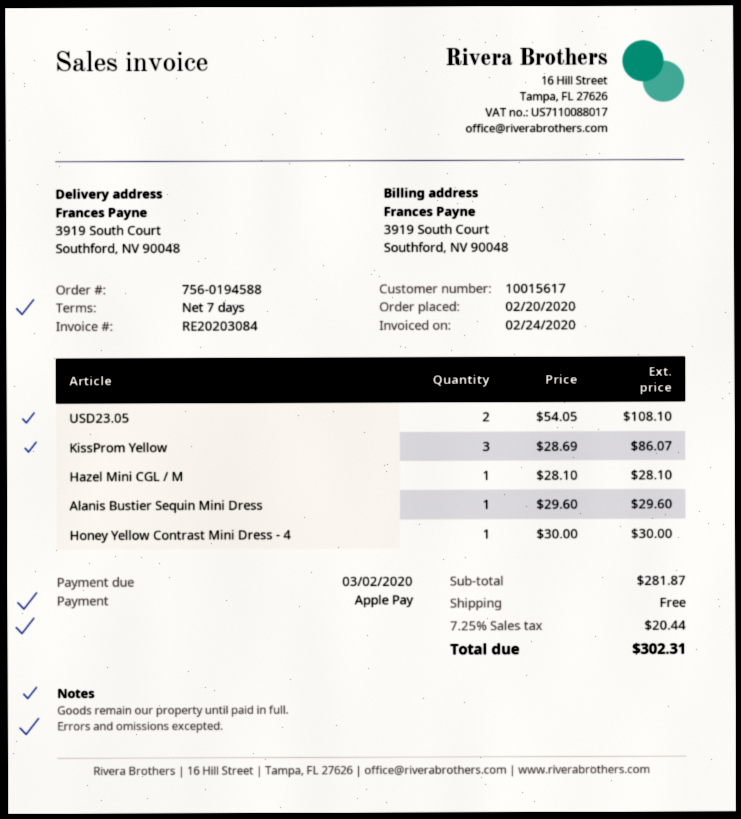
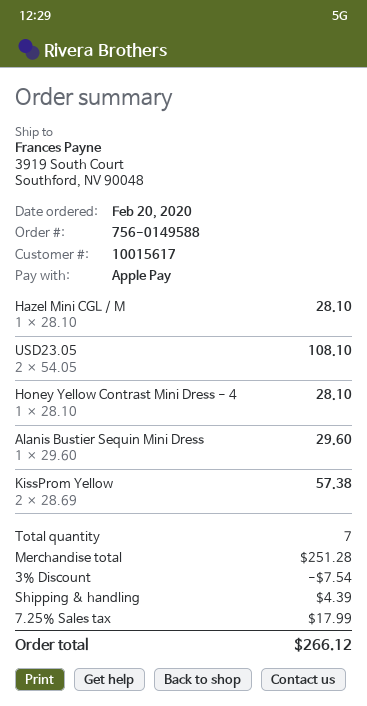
order number: 756-0194588 -> 756-0149588
KissProm Yellow: 3 x 28.69 = 86.07 -> 2 x 28.69 = 57.38
Honey Yellow Contrast Mini Dress - 4: 1 x 30.00 = 30.00 -> 1 x 28.10 = 28.10
subtotal: 281.87 -> 251.28
discount: none -> 3% = 7.54
shipping: 0.00 -> 4.39
tax: 7.25% = 20.44 -> 7.25% = 17.99
total: 302.31 -> 266.12

